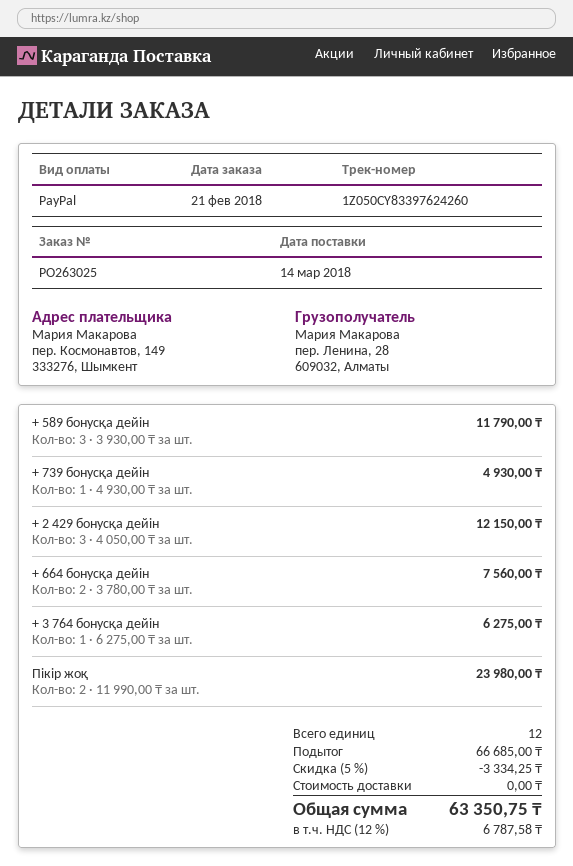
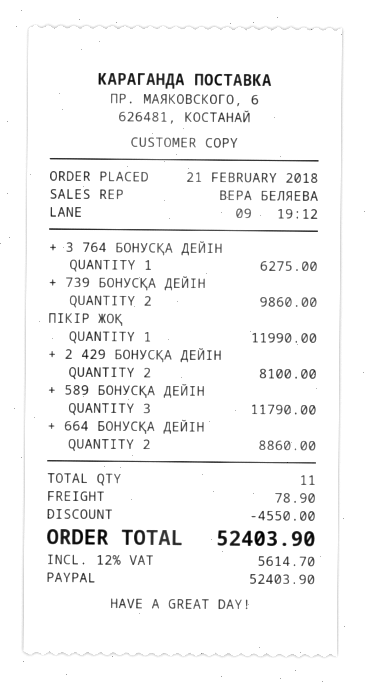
+ 739 бонусқа дейін: 1 for 4930.00 -> 2 for 9860.00
+ 2 429 бонусқа дейін: 3 for 12150.00 -> 2 for 8100.00
+ 664 бонусқа дейін: 2 for 7560.00 -> 2 for 8860.00
Пікір жоқ: 2 for 23980.00 -> 1 for 11990.00
total quantity: 12 -> 11
discount: 3334.25 -> 4550.00
shipping: 0.00 -> 78.90
tax: 12% = 6787.58 -> 12% = 5614.70
total: 63350.75 -> 52403.90

